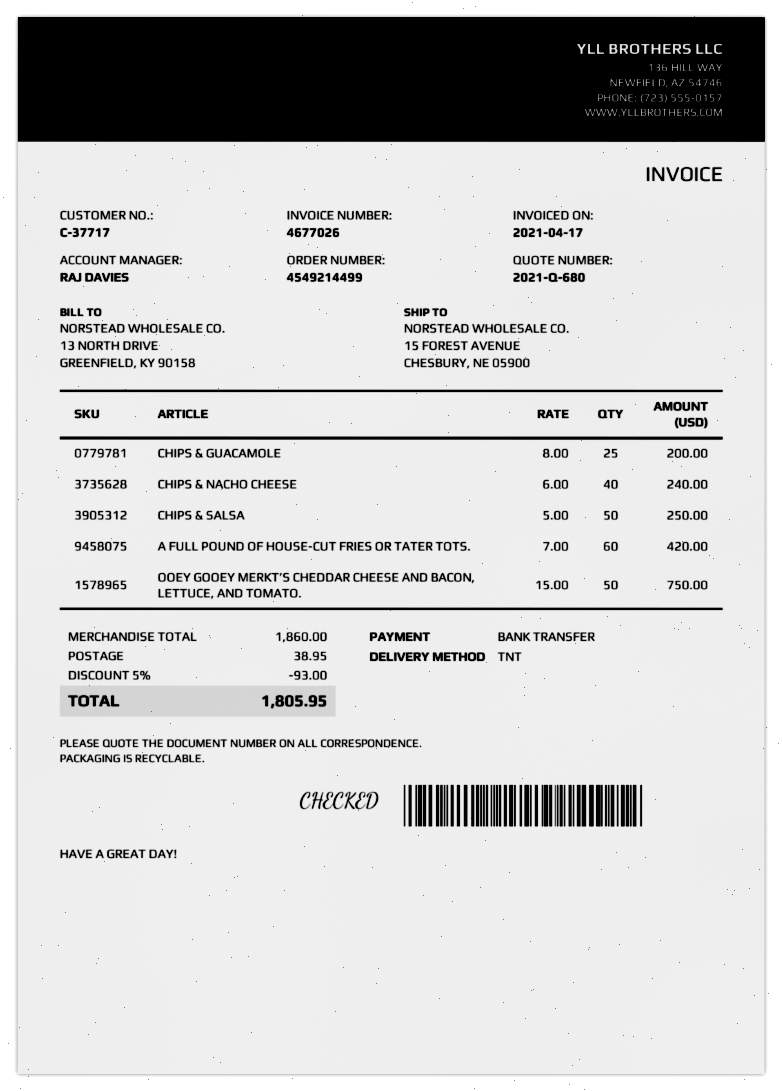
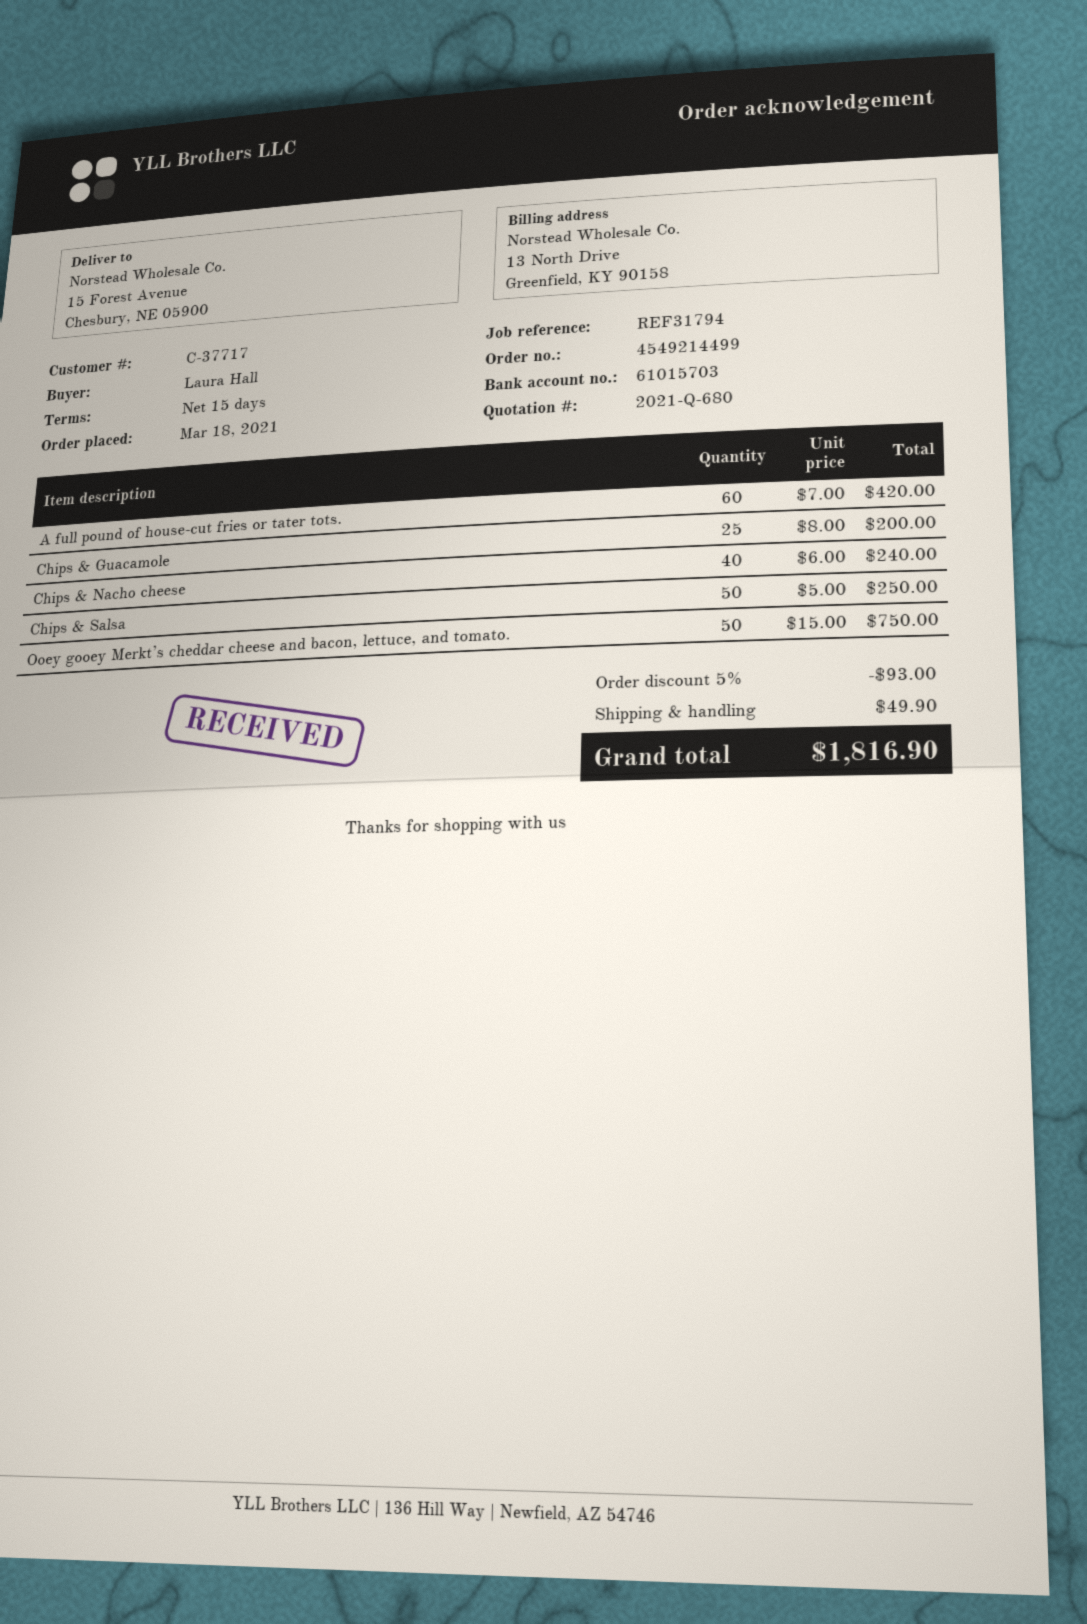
shipping: 38.95 -> 49.90
total: 1805.95 -> 1816.90

